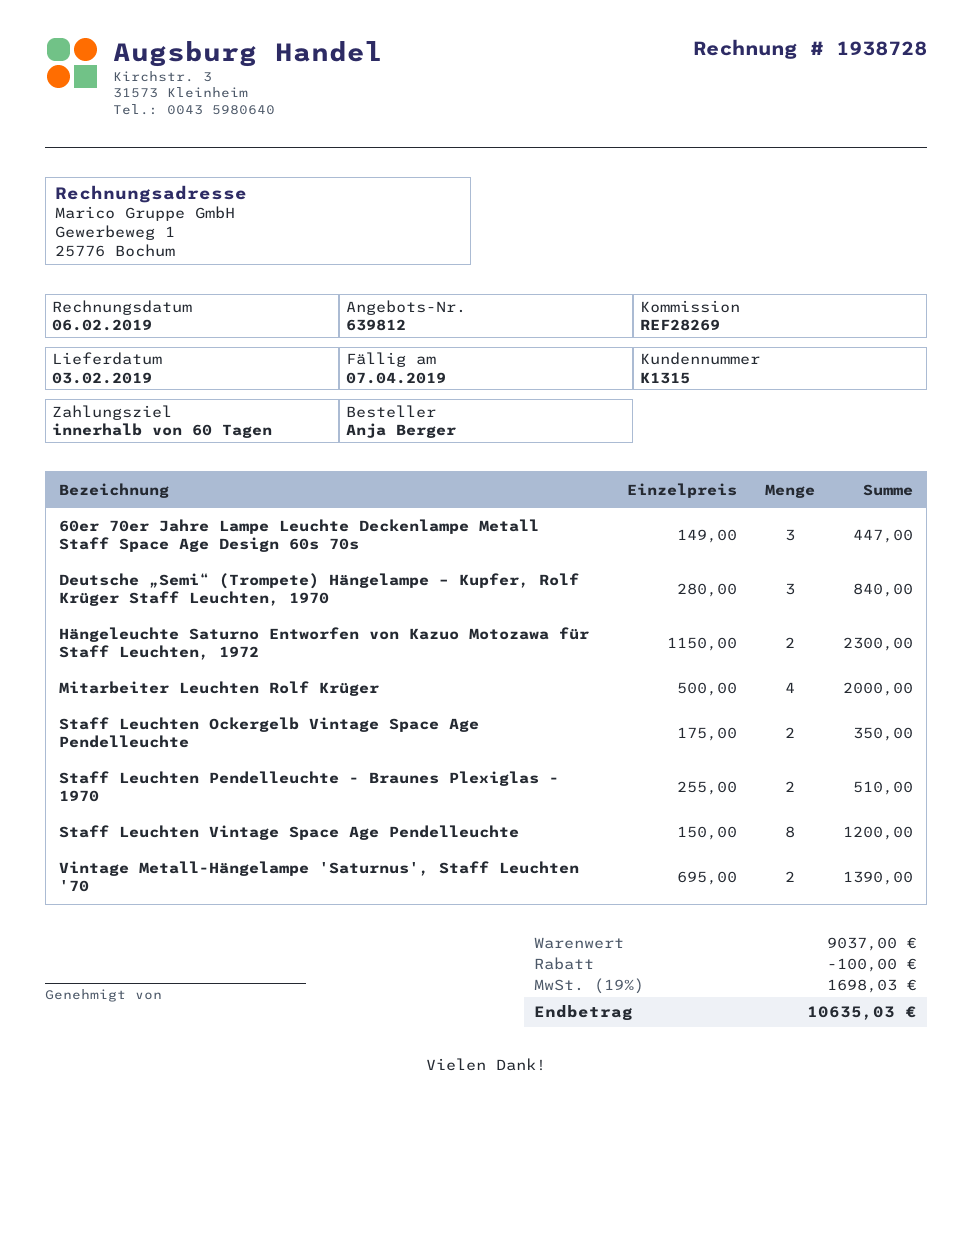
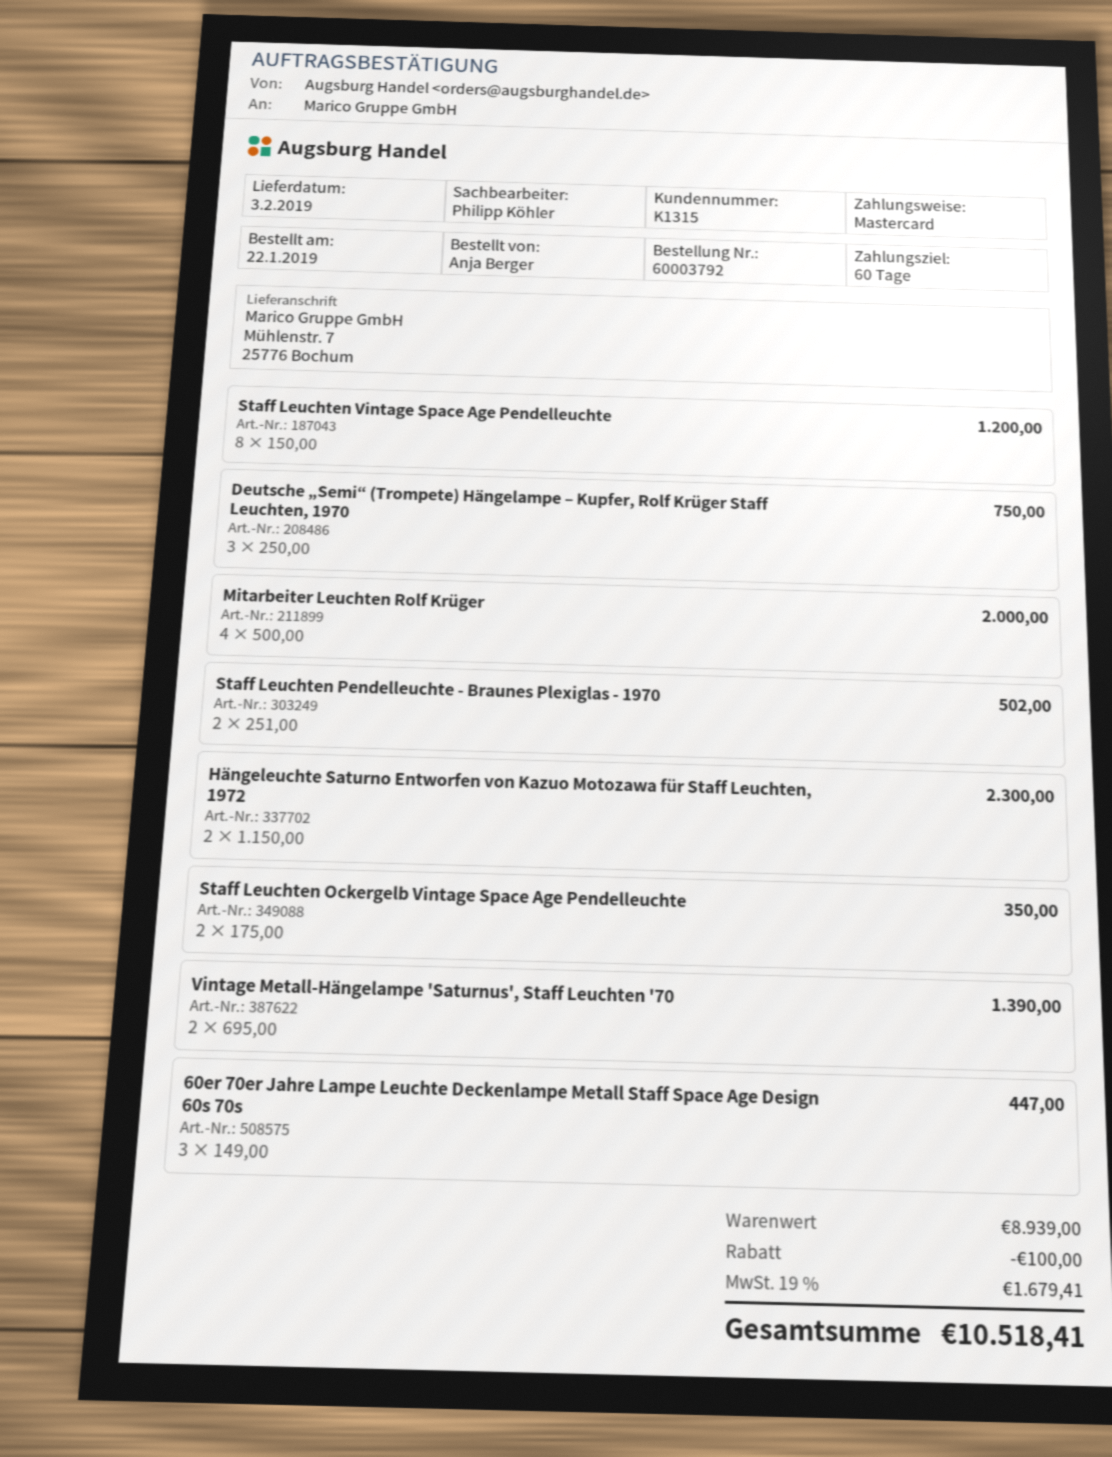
Deutsche „Semi“ (Trompete) Hängelampe – Kupfer, Rolf Krüger Staff Leuchten, 1970: 3 x 280.00 = 840.00 -> 3 x 250.00 = 750.00
Staff Leuchten Pendelleuchte - Braunes Plexiglas - 1970: 2 x 255.00 = 510.00 -> 2 x 251.00 = 502.00
subtotal: 9037.00 -> 8939.00
tax: 19% = 1698.03 -> 19% = 1679.41
total: 10635.03 -> 10518.41

